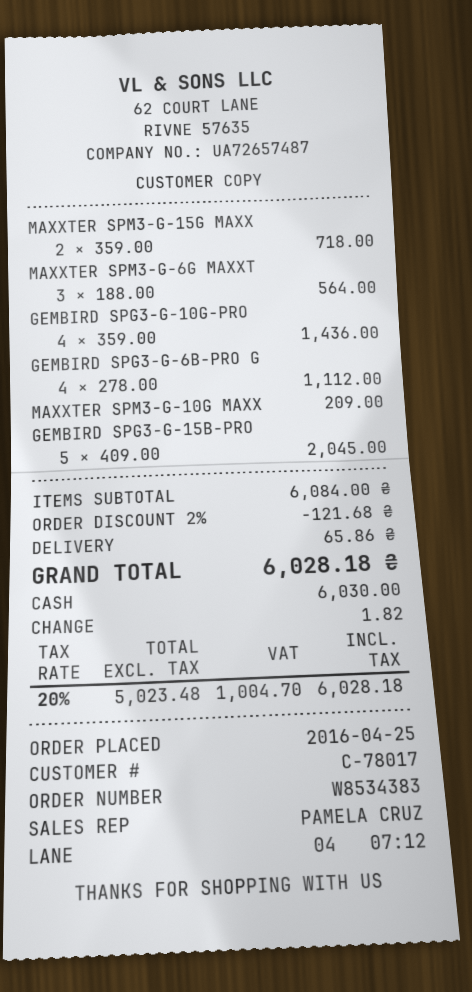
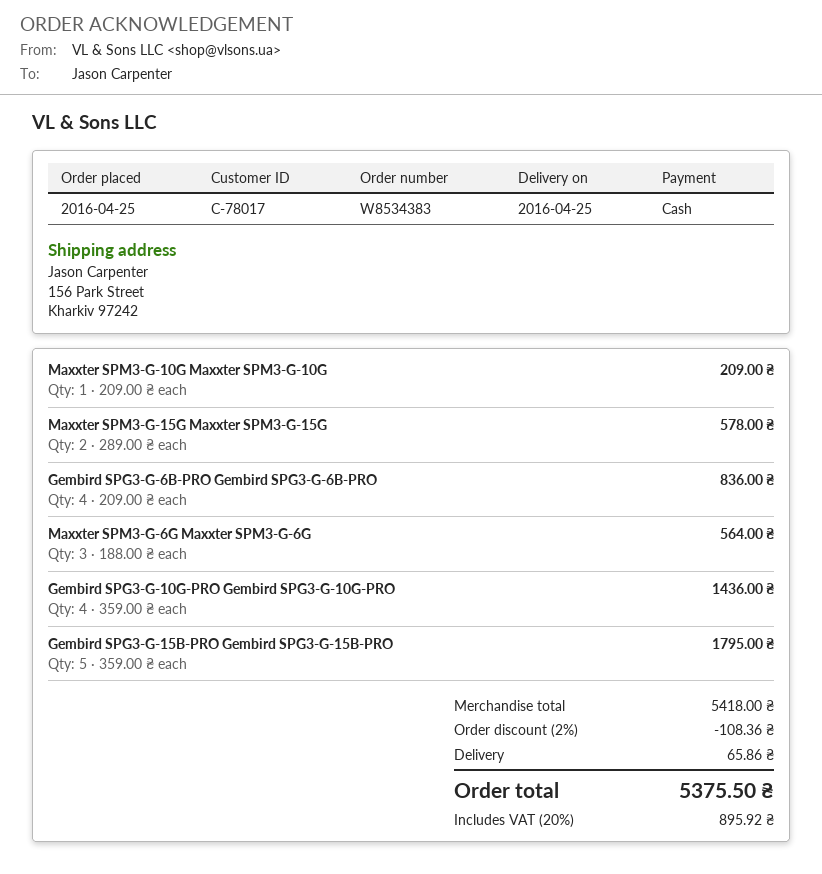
MAXXTER SPM3-G-15G MAXX: 2 x 359.00 = 718.00 -> 2 x 289.00 = 578.00
GEMBIRD SPG3-G-6B-PRO G: 4 x 278.00 = 1112.00 -> 4 x 209.00 = 836.00
GEMBIRD SPG3-G-15B-PRO: 5 x 409.00 = 2045.00 -> 5 x 359.00 = 1795.00
subtotal: 6084.00 -> 5418.00
discount: 2% = 121.68 -> 2% = 108.36
tax: 20% = 1004.70 -> 20% = 895.92
total: 6028.18 -> 5375.50

